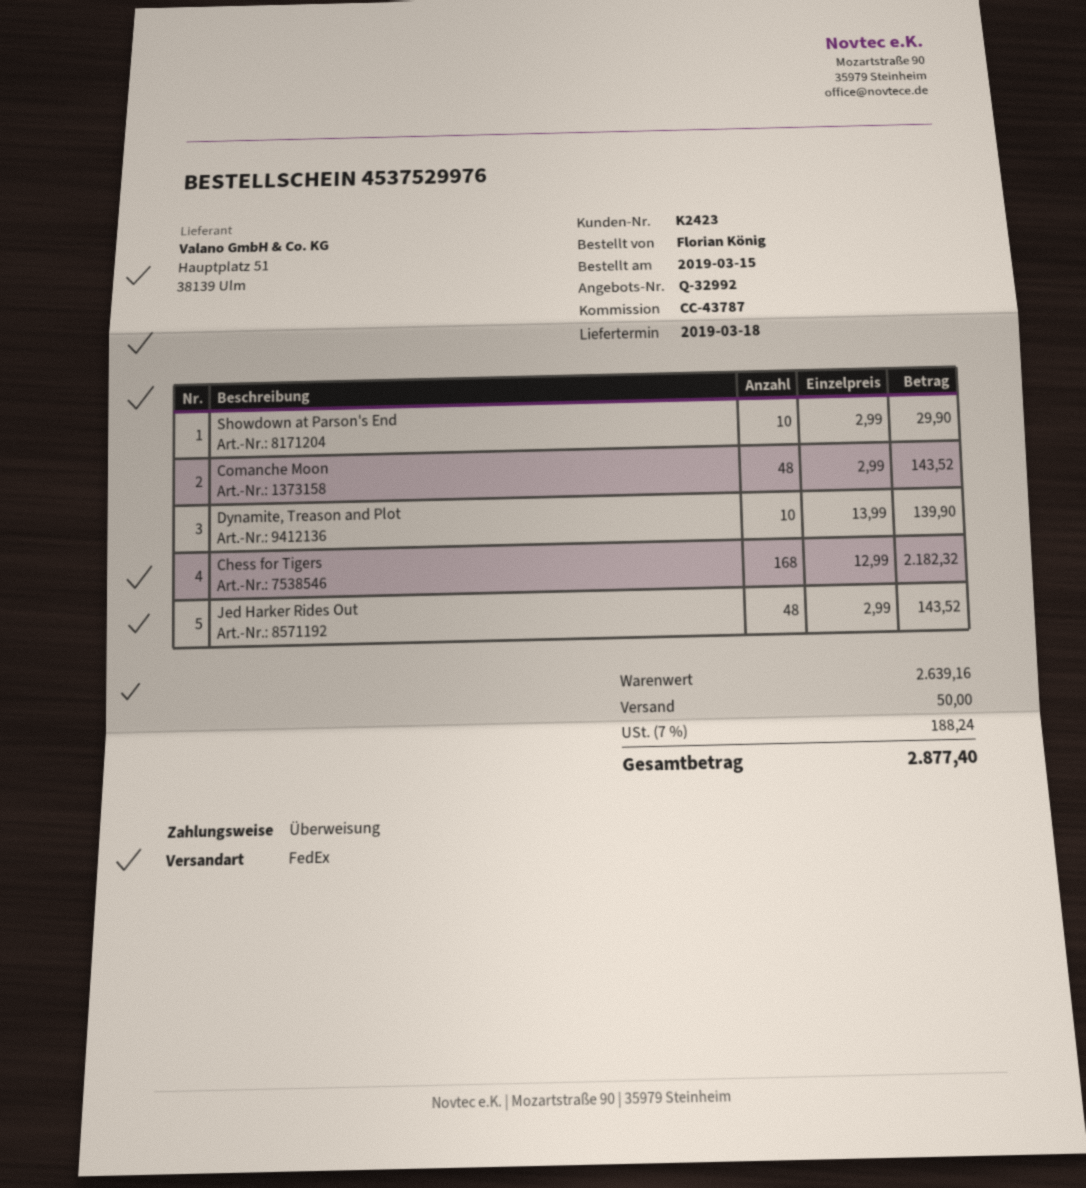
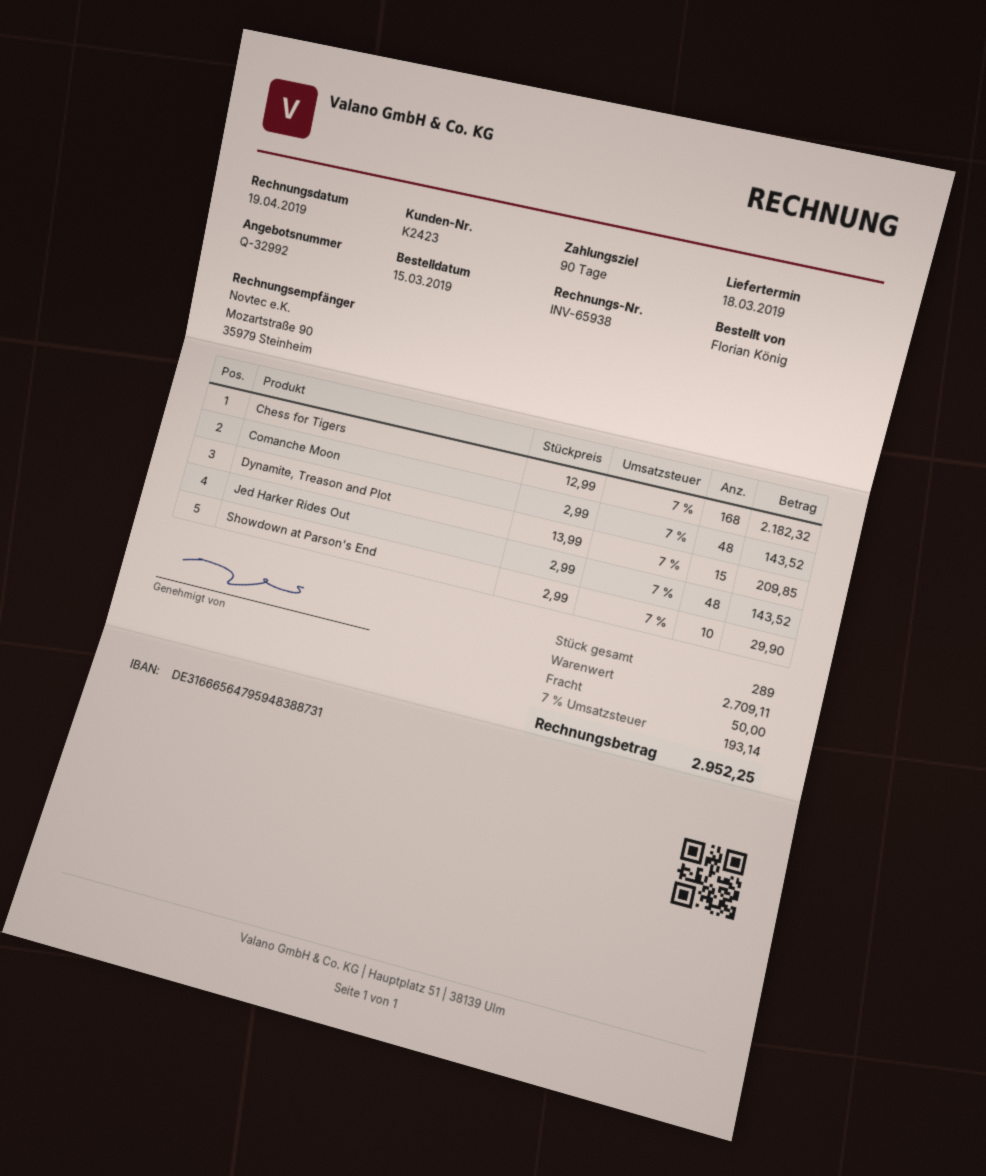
Dynamite, Treason and Plot: 10 x 13.99 = 139.90 -> 15 x 13.99 = 209.85
subtotal: 2639.16 -> 2709.11
tax: 7% = 188.24 -> 7% = 193.14
total: 2877.40 -> 2952.25

